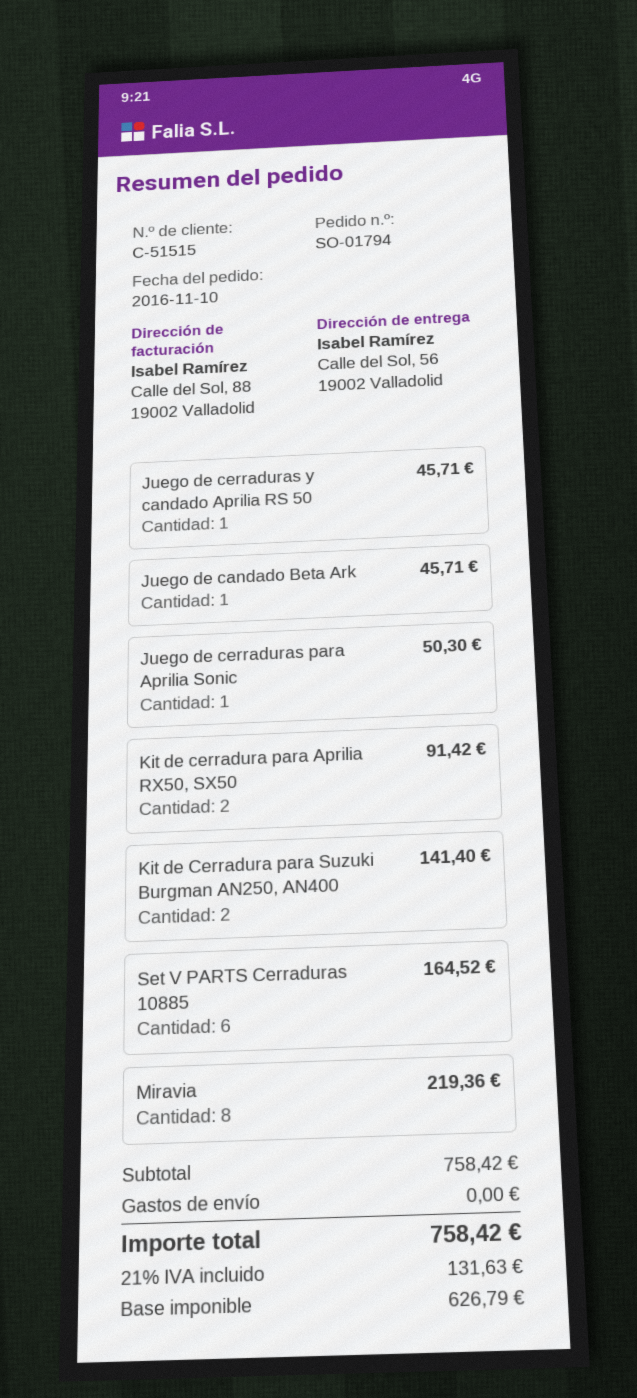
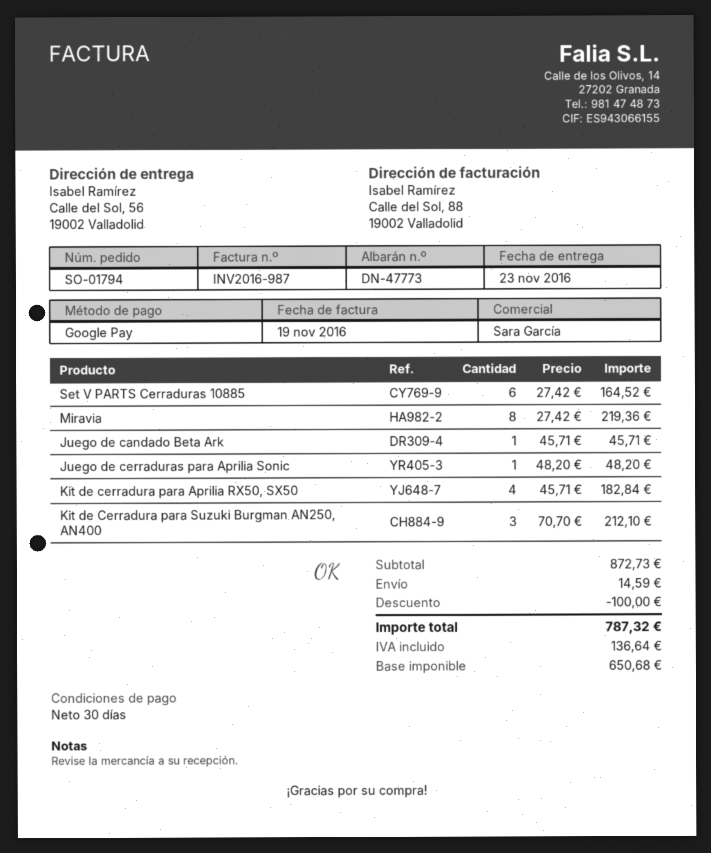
Juego de cerraduras y candado Aprilia RS 50: 1 for 45.71 -> none
Juego de cerraduras para Aprilia Sonic: 1 for 50.30 -> 1 for 48.20
Kit de cerradura para Aprilia RX50, SX50: 2 for 91.42 -> 4 for 182.84
Kit de Cerradura para Suzuki Burgman AN250, AN400: 2 for 141.40 -> 3 for 212.10
subtotal: 758.42 -> 872.73
discount: none -> 100.00
shipping: 0.00 -> 14.59
net: 626.79 -> 650.68
tax: 131.63 -> 136.64
total: 758.42 -> 787.32

